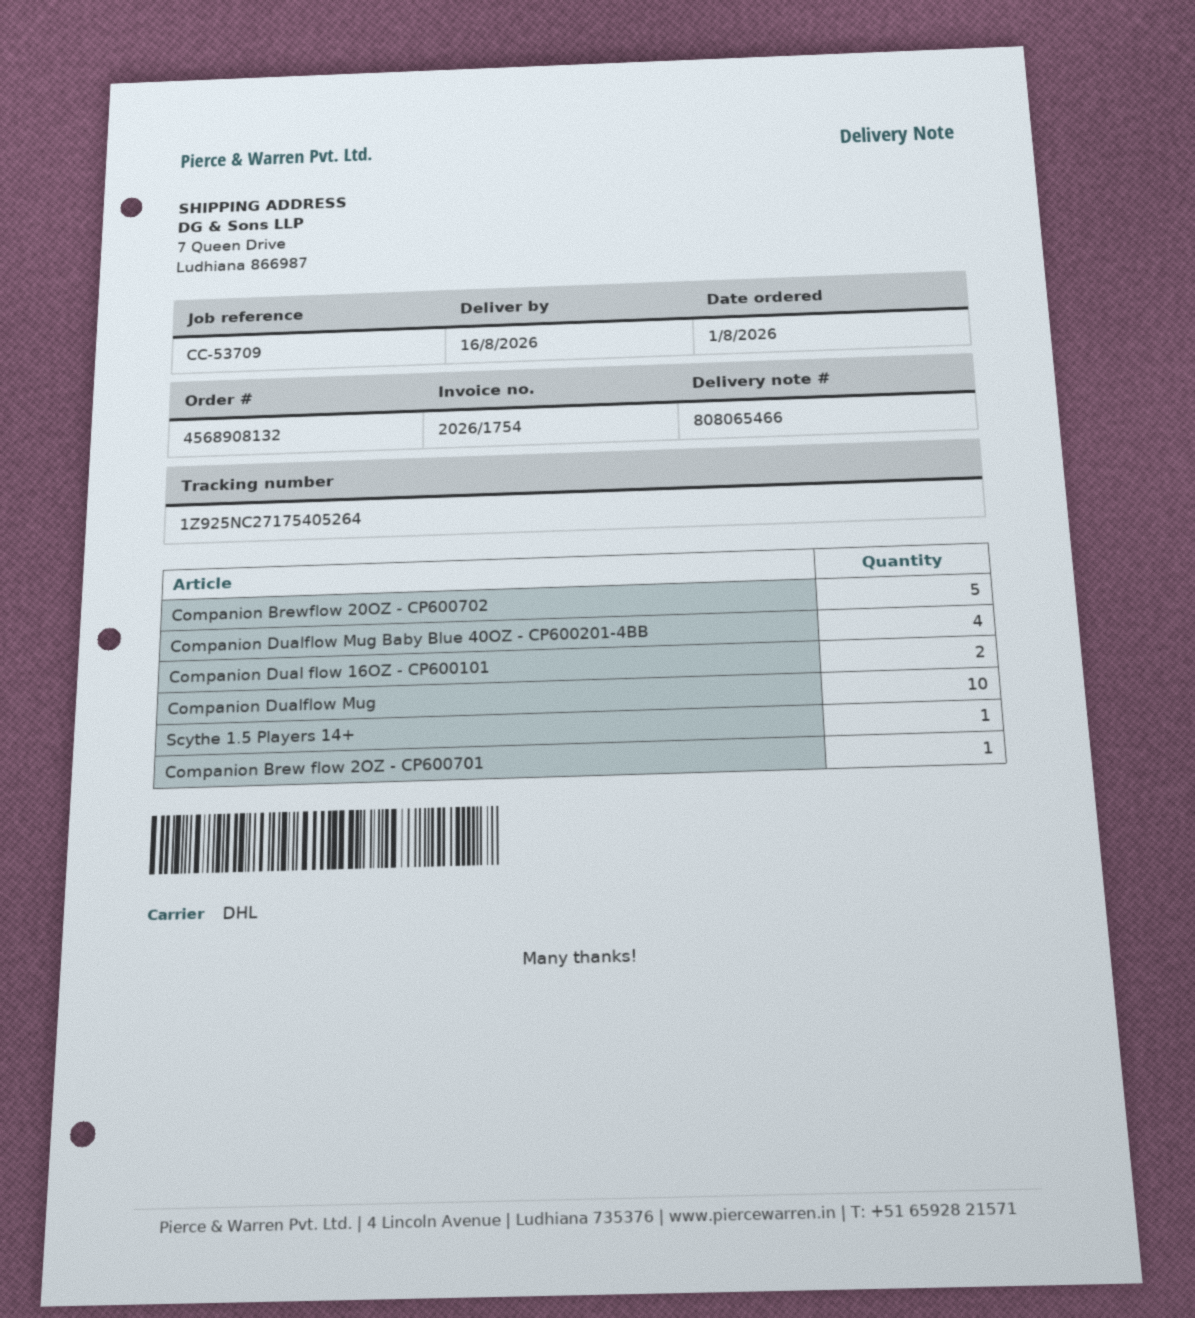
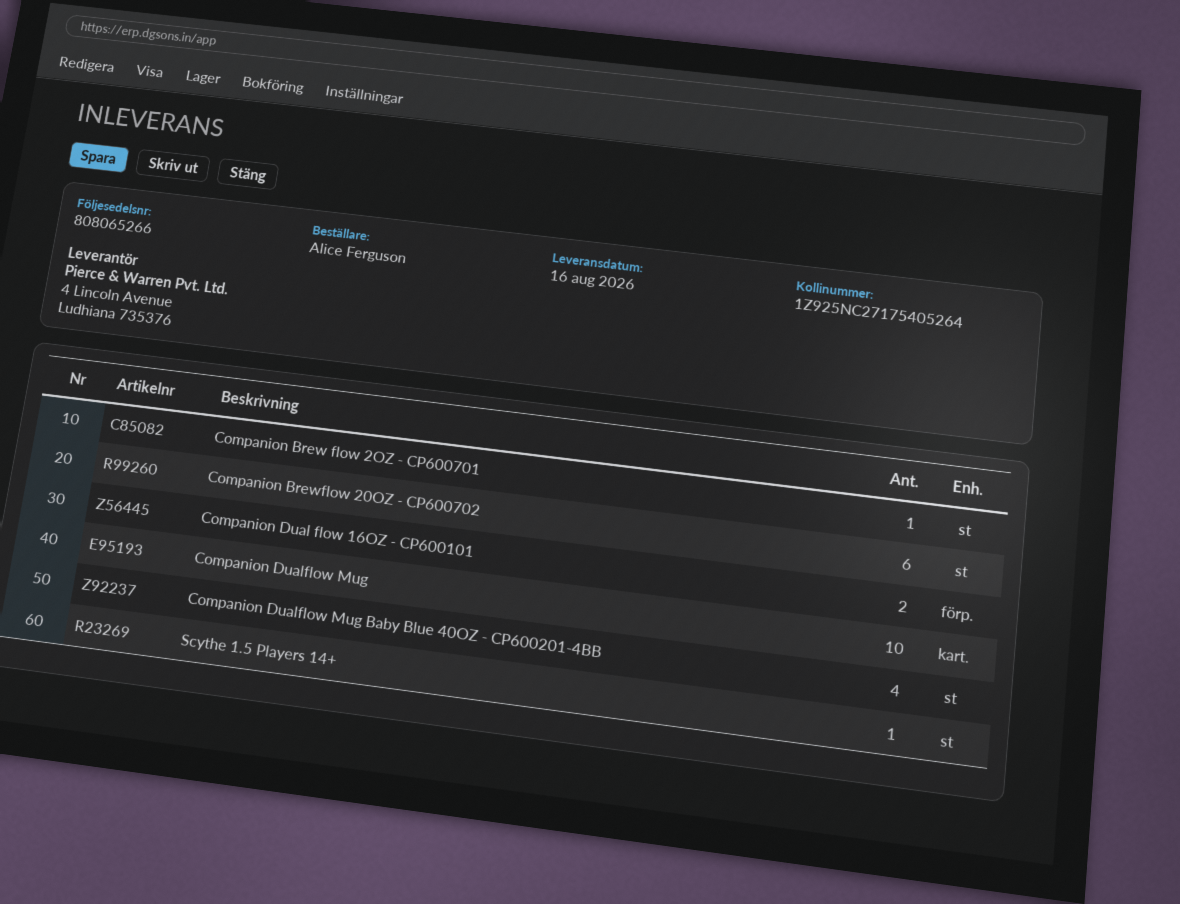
delivery note number: 808065466 -> 808065266
Companion Brewflow 20OZ - CP600702: 5 -> 6

